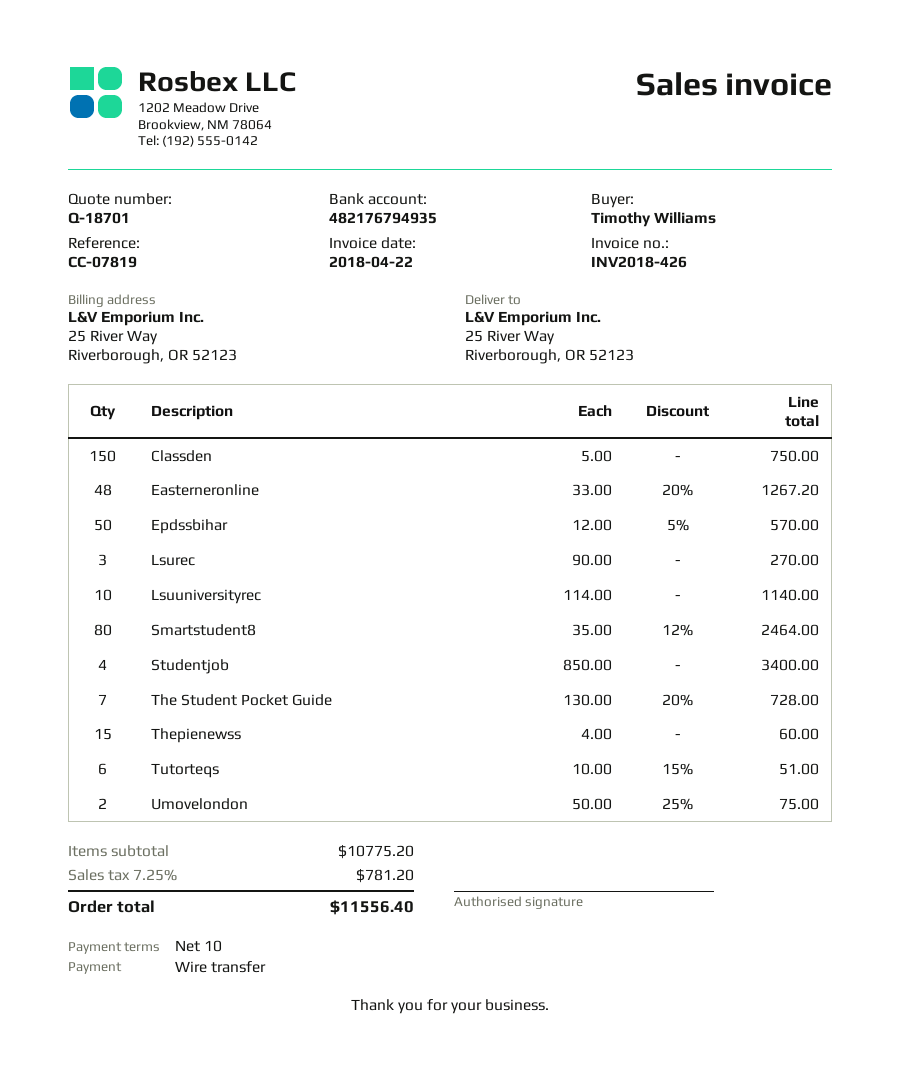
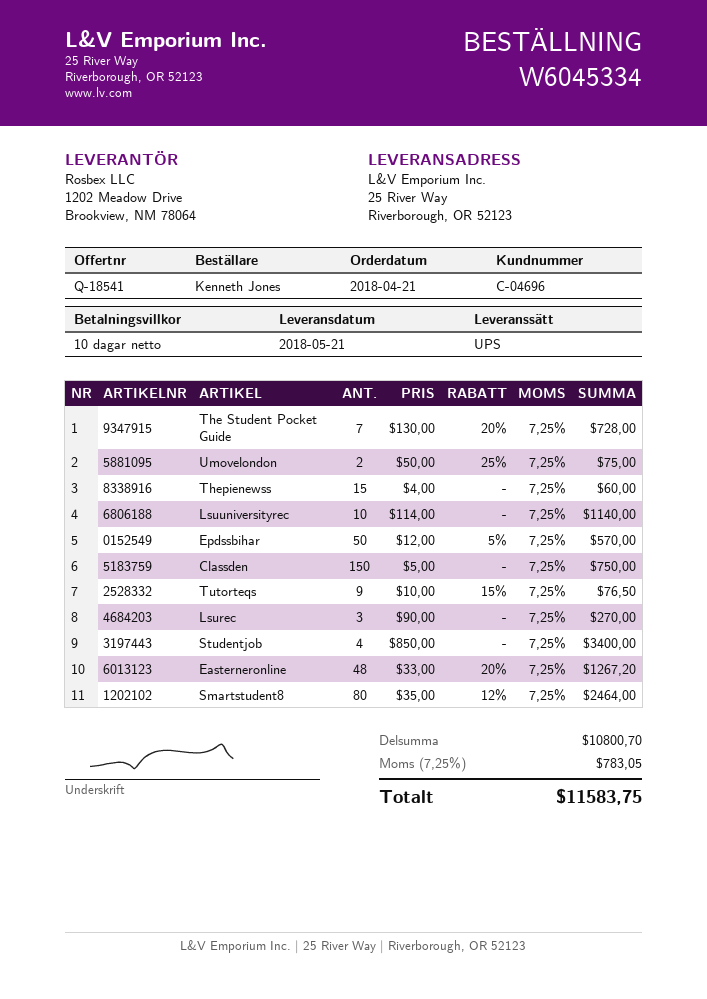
quote number: Q-18701 -> Q-18541
ordered by: Timothy Williams -> Kenneth Jones
Tutorteqs: 6 x 10.00 - 15% = 51.00 -> 9 x 10.00 - 15% = 76.50
subtotal: 10775.20 -> 10800.70
tax: 7.25% = 781.20 -> 7.25% = 783.05
total: 11556.40 -> 11583.75

